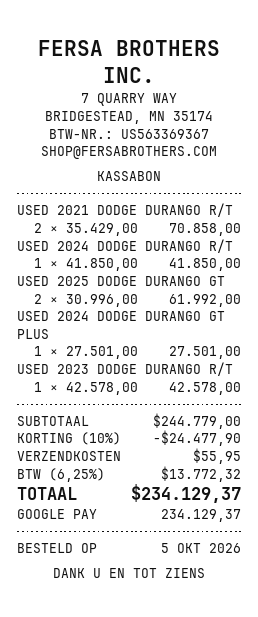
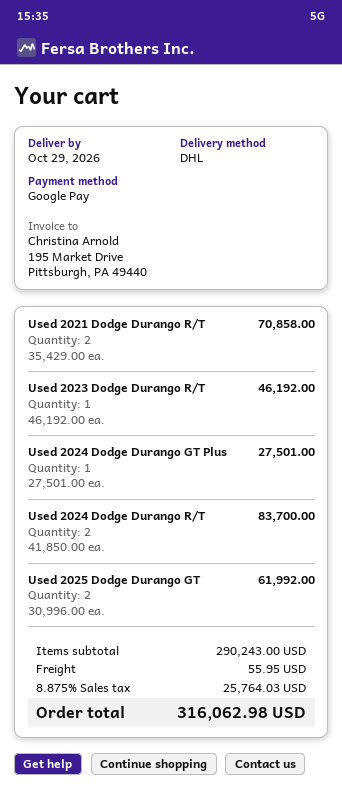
USED 2024 DODGE DURANGO R/T: 1 x 41850.00 = 41850.00 -> 2 x 41850.00 = 83700.00
USED 2023 DODGE DURANGO R/T: 1 x 42578.00 = 42578.00 -> 1 x 46192.00 = 46192.00
subtotal: 244779.00 -> 290243.00
discount: 10% = 24477.90 -> none
tax: 6.25% = 13772.32 -> 8.875% = 25764.03
total: 234129.37 -> 316062.98

